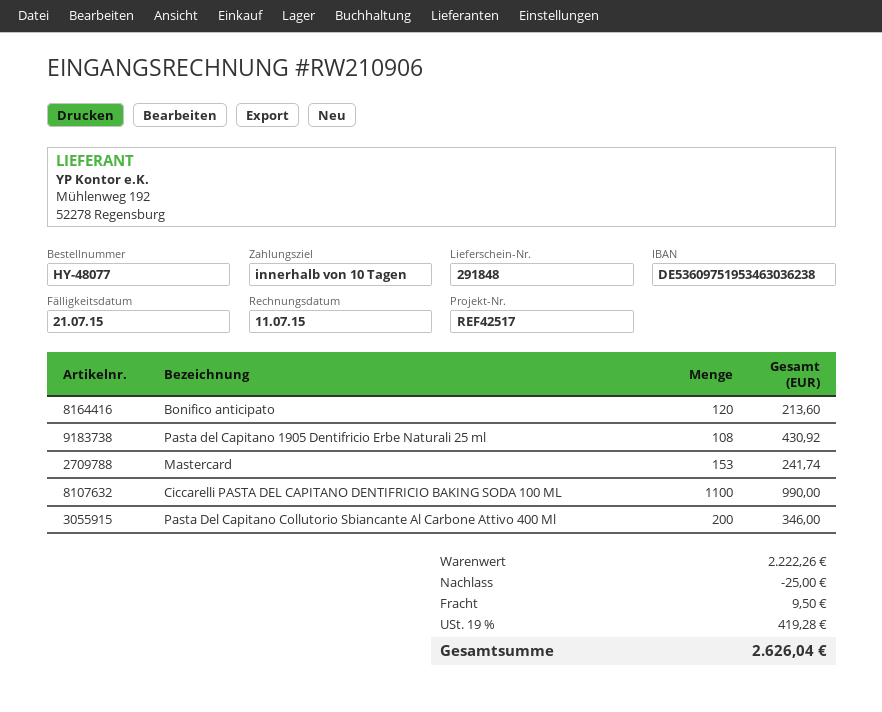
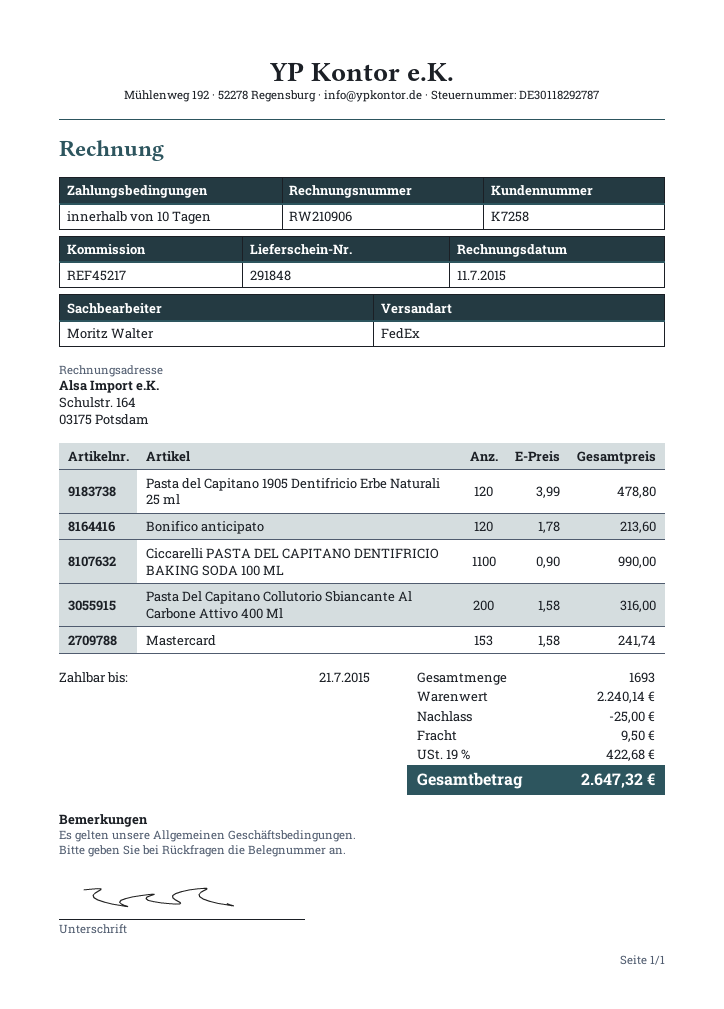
reference: REF42517 -> REF45217
Pasta del Capitano 1905 Dentifricio Erbe Naturali 25 ml: 108 for 430.92 -> 120 for 478.80
Pasta Del Capitano Collutorio Sbiancante Al Carbone Attivo 400 Ml: 200 for 346.00 -> 200 for 316.00
subtotal: 2222.26 -> 2240.14
tax: 19% = 419.28 -> 19% = 422.68
total: 2626.04 -> 2647.32

